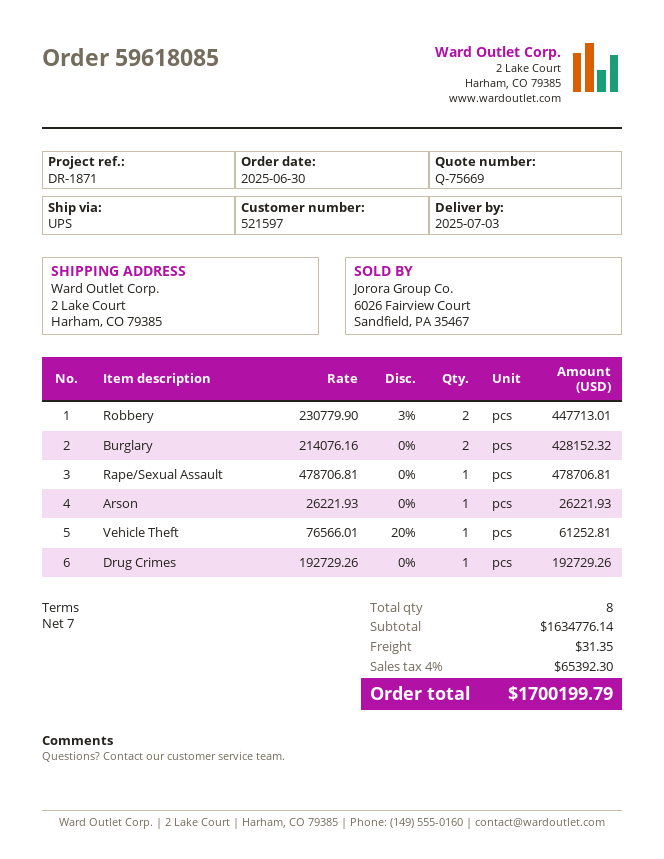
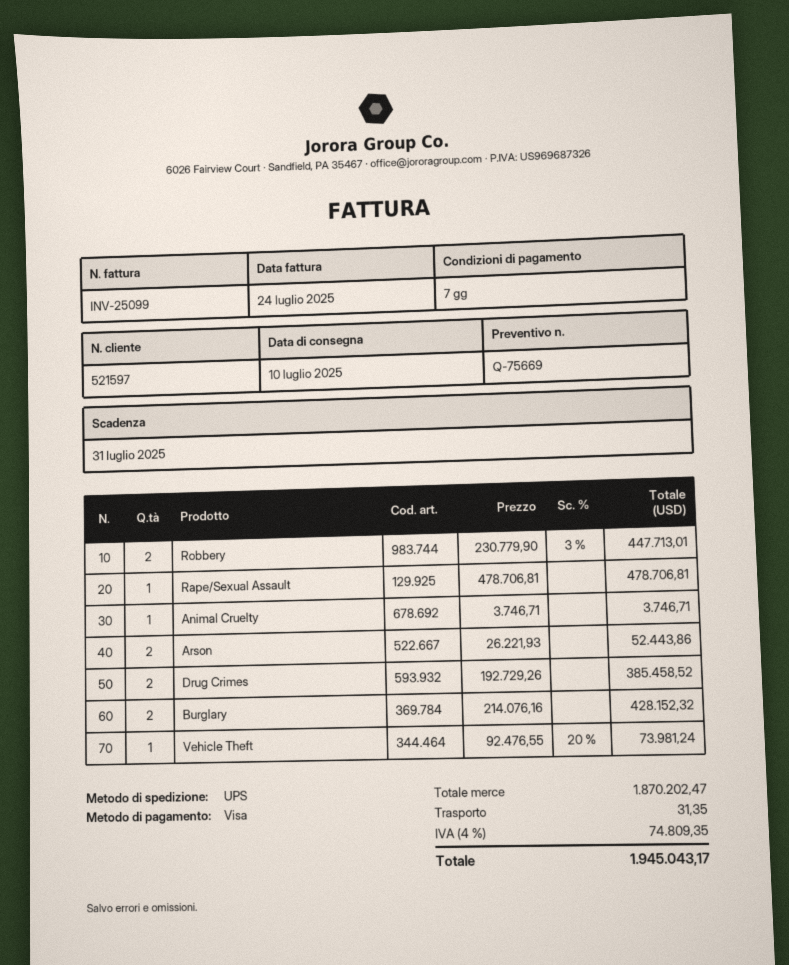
delivery date: 2025-07-03 -> 2025-07-10
Arson: 1 x 26221.93 = 26221.93 -> 2 x 26221.93 = 52443.86
Vehicle Theft: 1 x 76566.01 - 20% = 61252.81 -> 1 x 92476.55 - 20% = 73981.24
Drug Crimes: 1 x 192729.26 = 192729.26 -> 2 x 192729.26 = 385458.52
Animal Cruelty: none -> 1 x 3746.71 = 3746.71
subtotal: 1634776.14 -> 1870202.47
tax: 4% = 65392.30 -> 4% = 74809.35
total: 1700199.79 -> 1945043.17

